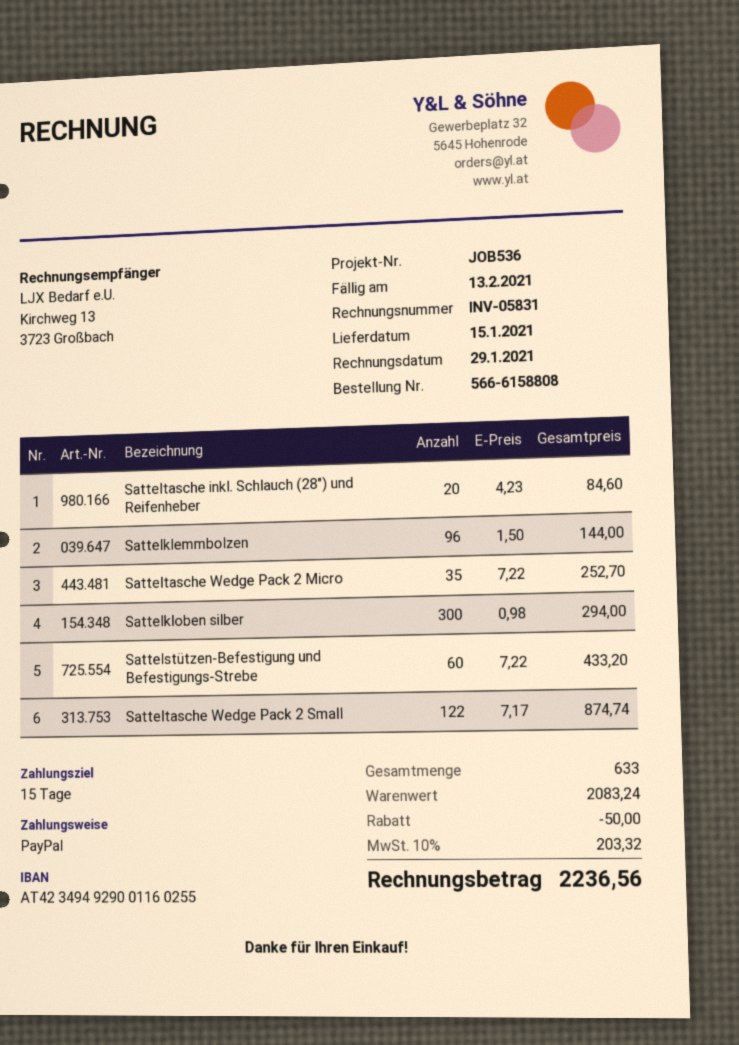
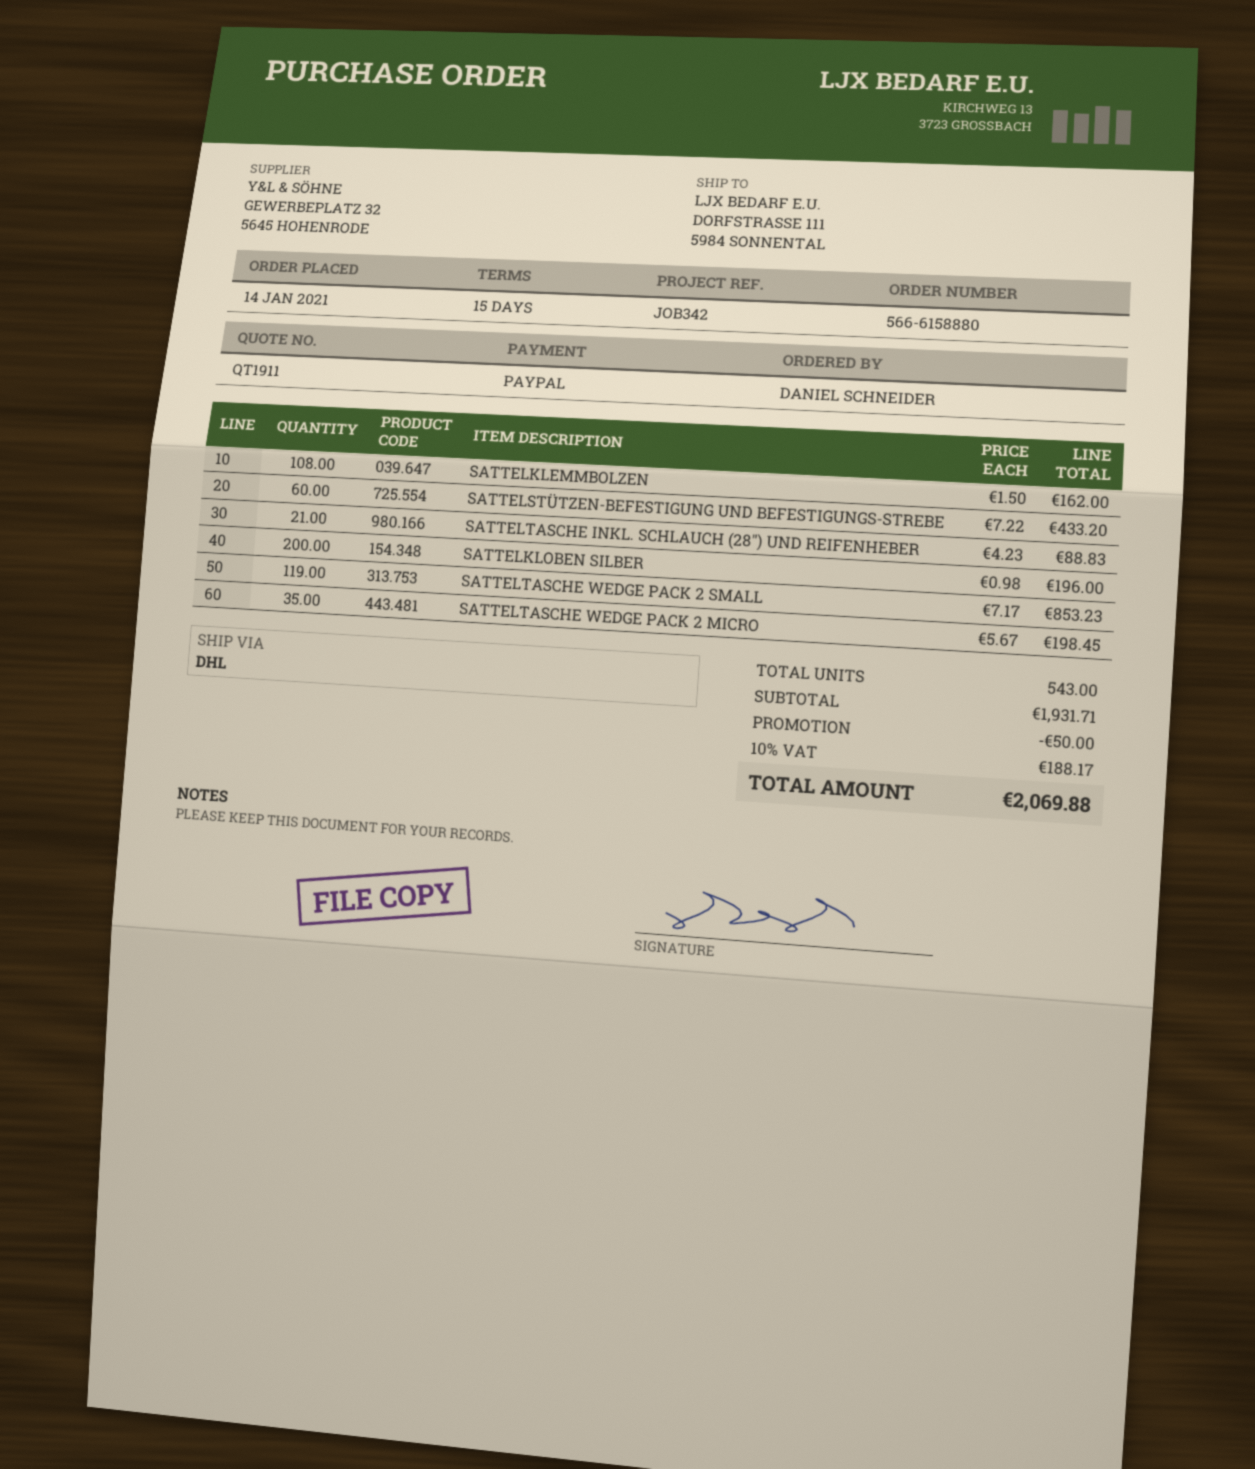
order number: 566-6158808 -> 566-6158880
reference: JOB536 -> JOB342
Satteltasche inkl. Schlauch (28″) und Reifenheber: 20 x 4.23 = 84.60 -> 21 x 4.23 = 88.83
Sattelklemmbolzen: 96 x 1.50 = 144.00 -> 108 x 1.50 = 162.00
Satteltasche Wedge Pack 2 Micro: 35 x 7.22 = 252.70 -> 35 x 5.67 = 198.45
Sattelkloben silber: 300 x 0.98 = 294.00 -> 200 x 0.98 = 196.00
Satteltasche Wedge Pack 2 Small: 122 x 7.17 = 874.74 -> 119 x 7.17 = 853.23
total quantity: 633 -> 543
subtotal: 2083.24 -> 1931.71
tax: 10% = 203.32 -> 10% = 188.17
total: 2236.56 -> 2069.88

